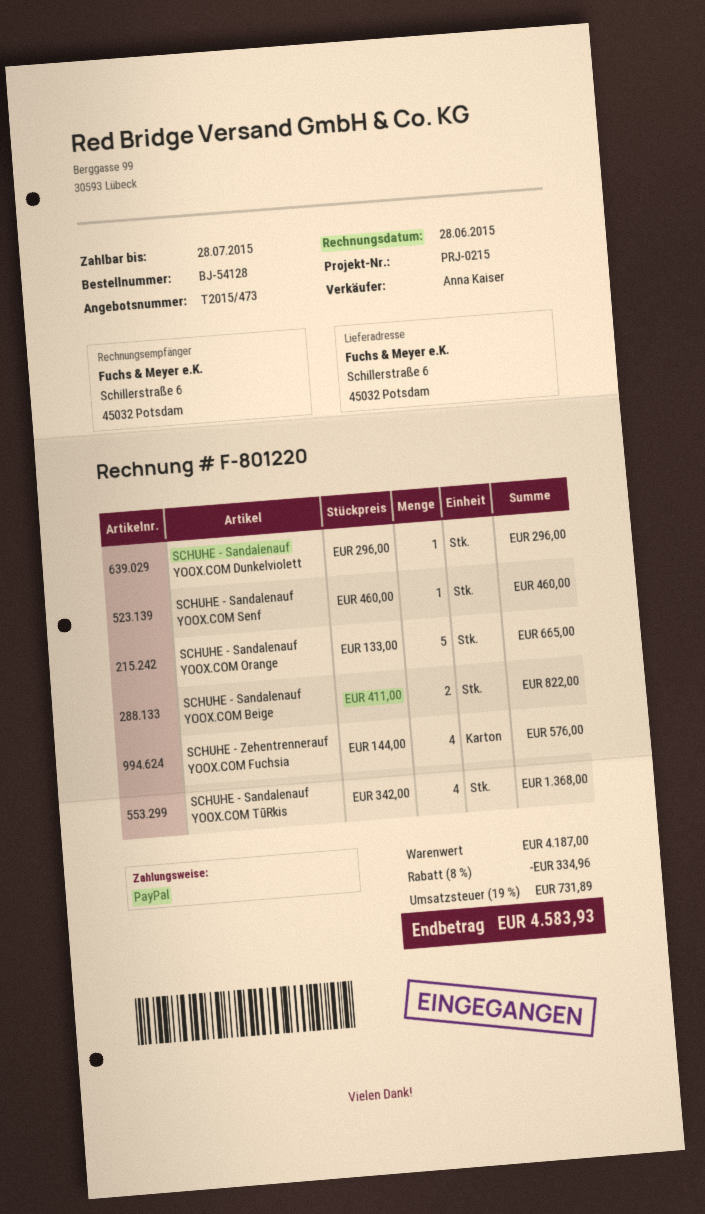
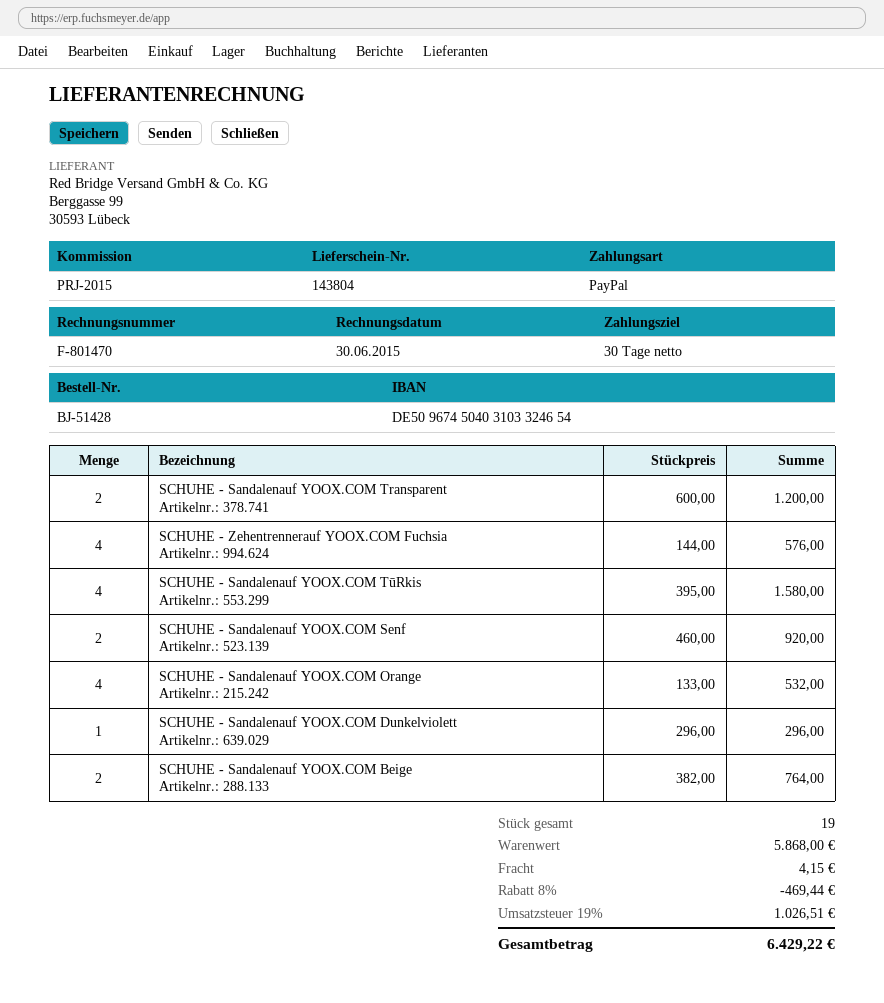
order number: BJ-54128 -> BJ-51428
invoice number: F-801220 -> F-801470
invoice date: 2015-06-28 -> 2015-06-30
reference: PRJ-0215 -> PRJ-2015
SCHUHE - Sandalenauf YOOX.COM Senf: 1 x 460.00 = 460.00 -> 2 x 460.00 = 920.00
SCHUHE - Sandalenauf YOOX.COM Orange: 5 x 133.00 = 665.00 -> 4 x 133.00 = 532.00
SCHUHE - Sandalenauf YOOX.COM Beige: 2 x 411.00 = 822.00 -> 2 x 382.00 = 764.00
SCHUHE - Sandalenauf YOOX.COM TūRkis: 4 x 342.00 = 1368.00 -> 4 x 395.00 = 1580.00
SCHUHE - Sandalenauf YOOX.COM Transparent: none -> 2 x 600.00 = 1200.00
subtotal: 4187.00 -> 5868.00
discount: 8% = 334.96 -> 8% = 469.44
shipping: none -> 4.15
tax: 19% = 731.89 -> 19% = 1026.51
total: 4583.93 -> 6429.22

